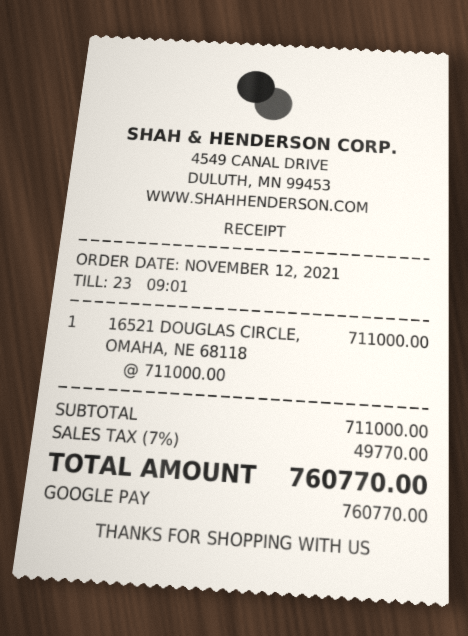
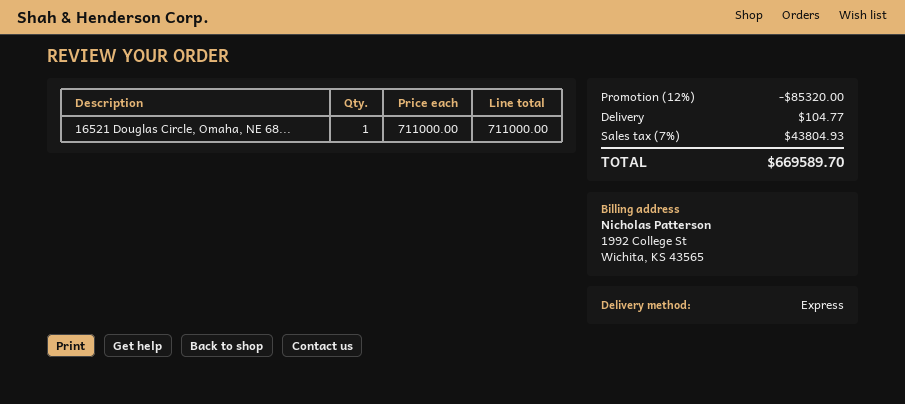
discount: none -> 12% = 85320.00
shipping: none -> 104.77
tax: 7% = 49770.00 -> 7% = 43804.93
total: 760770.00 -> 669589.70

